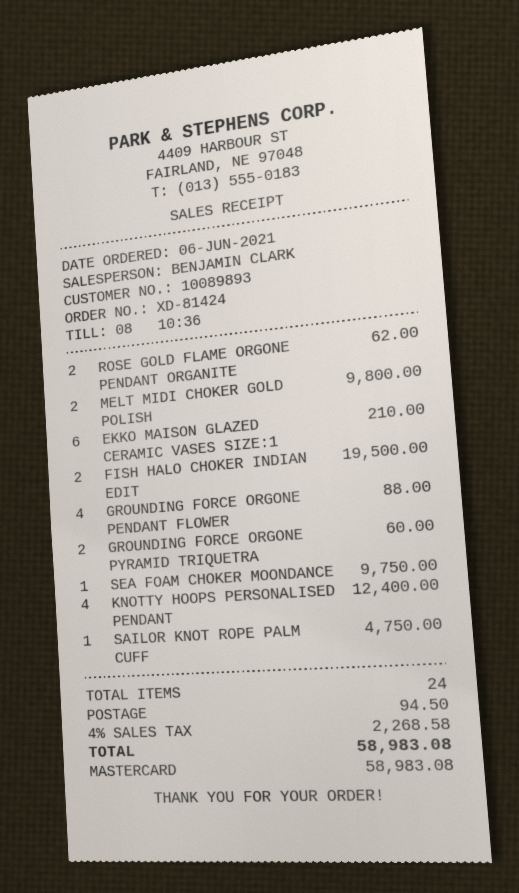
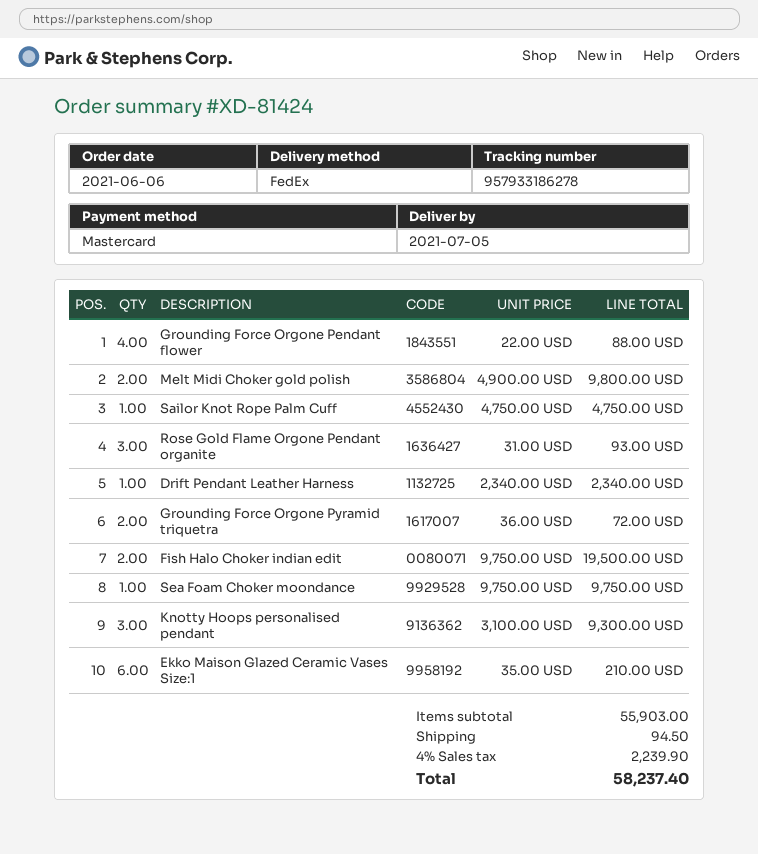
ROSE GOLD FLAME ORGONE PENDANT ORGANITE: 2 for 62.00 -> 3 for 93.00
GROUNDING FORCE ORGONE PYRAMID TRIQUETRA: 2 for 60.00 -> 2 for 72.00
KNOTTY HOOPS PERSONALISED PENDANT: 4 for 12400.00 -> 3 for 9300.00
Drift Pendant Leather Harness: none -> 1 for 2340.00
tax: 4% = 2268.58 -> 4% = 2239.90
total: 58983.08 -> 58237.40

